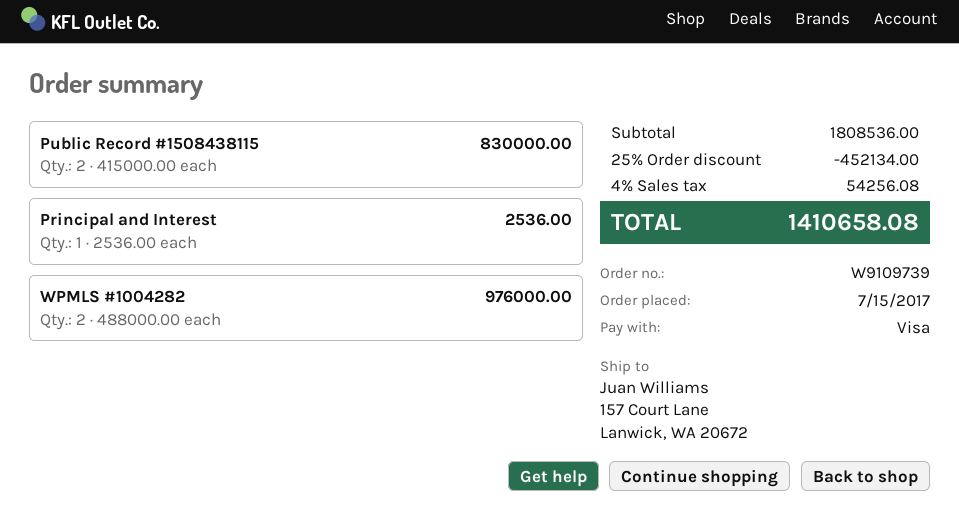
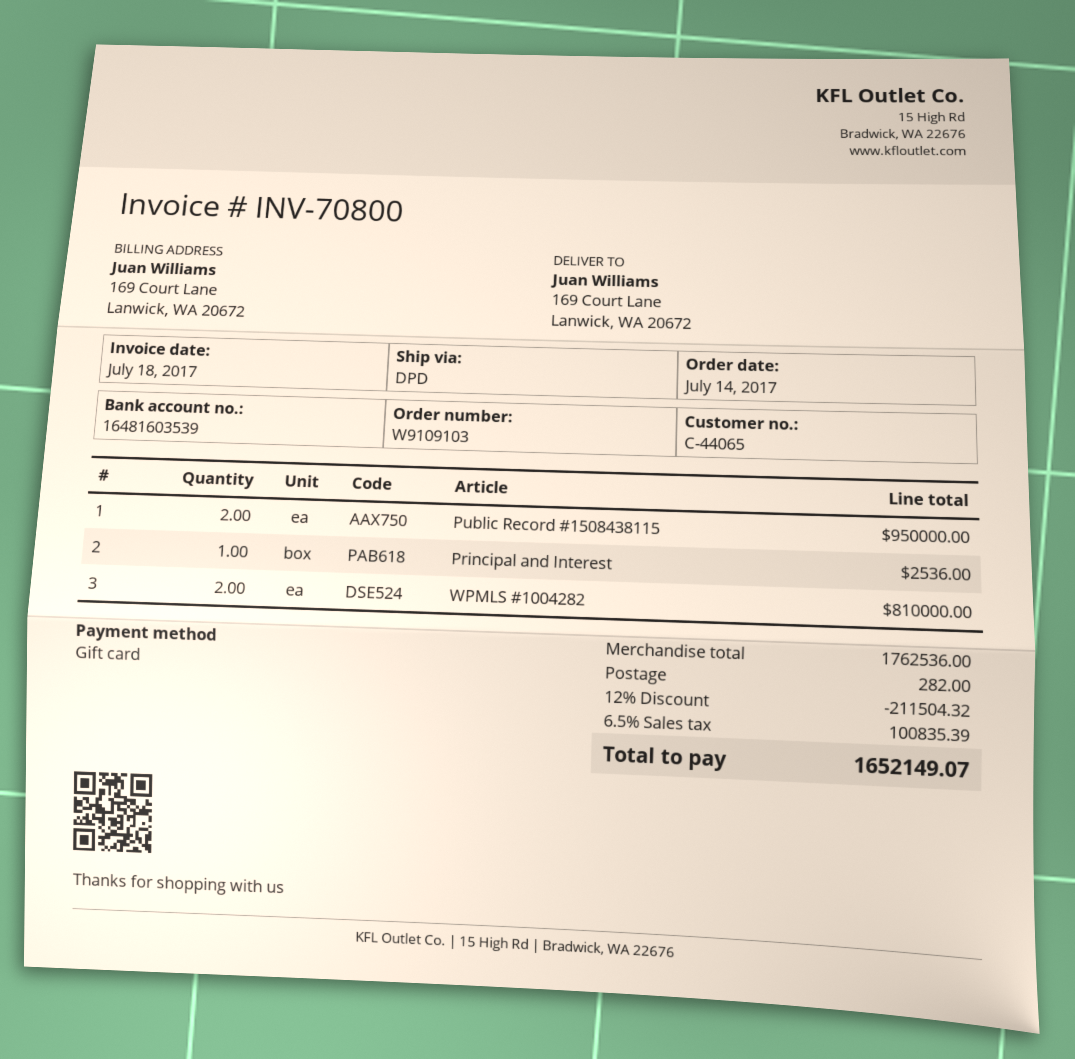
order number: W9109739 -> W9109103
order date: 2017-07-15 -> 2017-07-14
payment method: Visa -> gift card
ship to: 157 Court Lane, Lanwick, WA 20672 -> 169 Court Lane, Lanwick, WA 20672
Public Record #1508438115: 2 for 830000.00 -> 2 for 950000.00
WPMLS #1004282: 2 for 976000.00 -> 2 for 810000.00
subtotal: 1808536.00 -> 1762536.00
discount: 25% = 452134.00 -> 12% = 211504.32
shipping: none -> 282.00
tax: 4% = 54256.08 -> 6.5% = 100835.39
total: 1410658.08 -> 1652149.07

